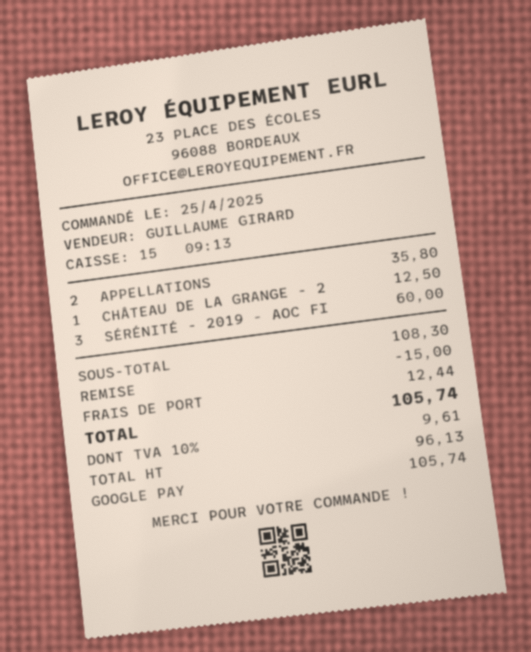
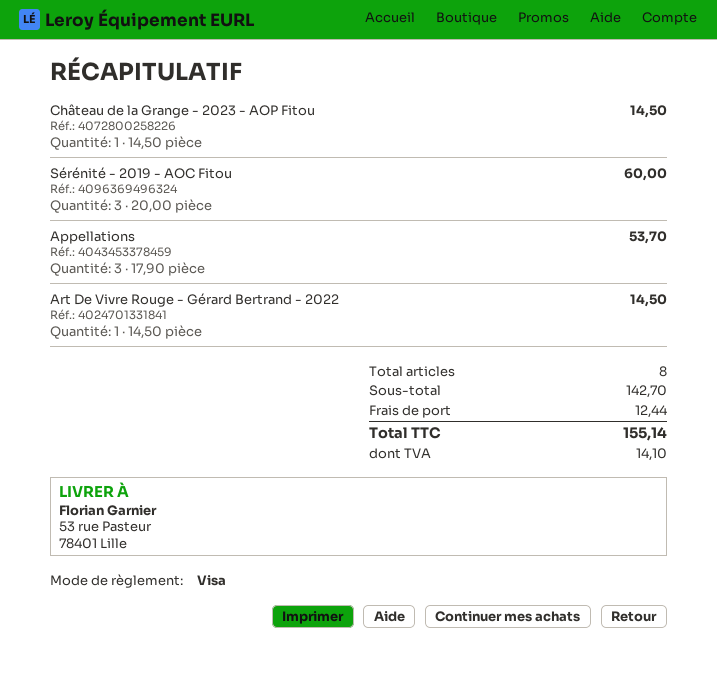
payment method: Google Pay -> Visa
APPELLATIONS: 2 for 35.80 -> 3 for 53.70
CHÂTEAU DE LA GRANGE - 2: 1 for 12.50 -> 1 for 14.50
Art De Vivre Rouge - Gérard Bertrand - 2022: none -> 1 for 14.50
subtotal: 108.30 -> 142.70
discount: 15.00 -> none
tax: 9.61 -> 14.10
total: 105.74 -> 155.14

